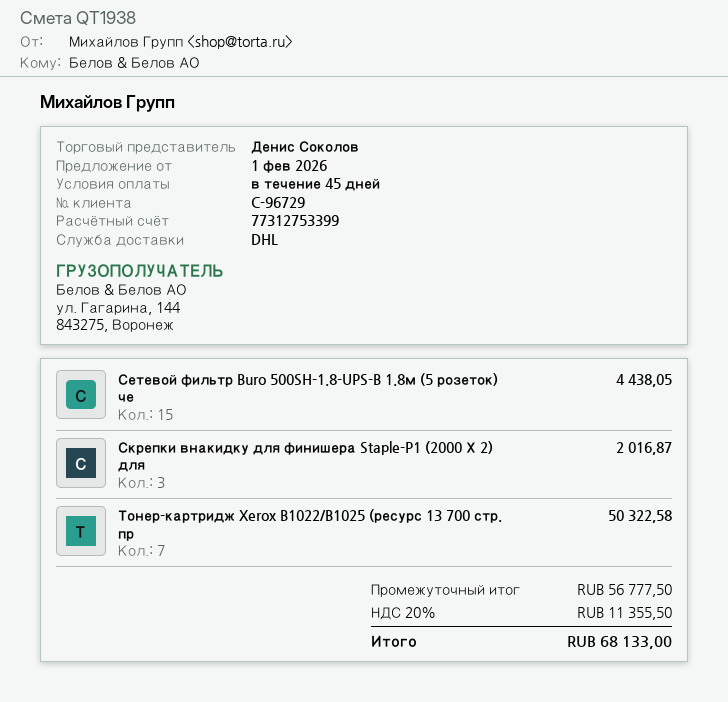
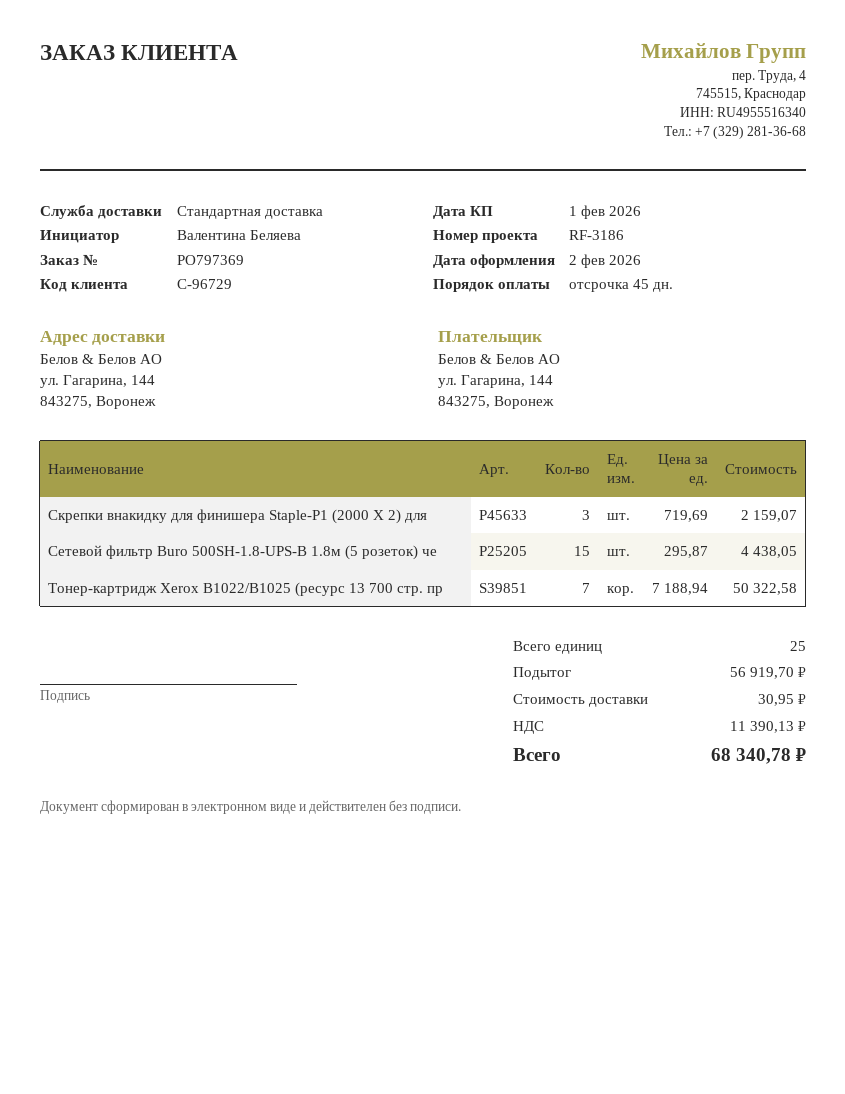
shipping method: DHL -> standard
Скрепки внакидку для финишера Staple-P1 (2000 Х 2) для: 3 for 2016.87 -> 3 for 2159.07
subtotal: 56777.50 -> 56919.70
shipping: none -> 30.95
tax: 11355.50 -> 11390.13
total: 68133.00 -> 68340.78

